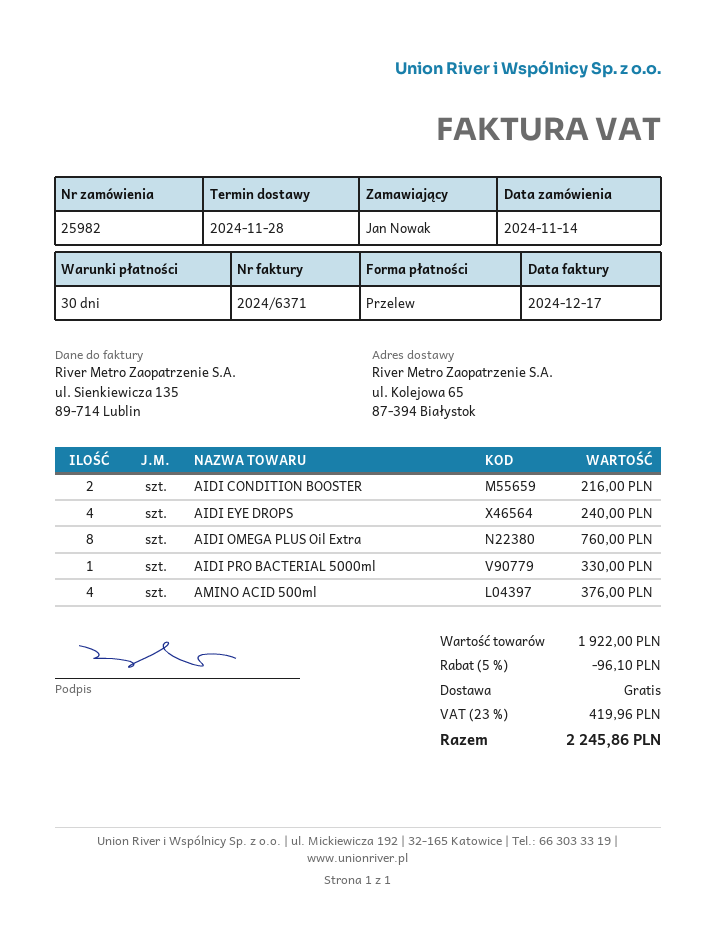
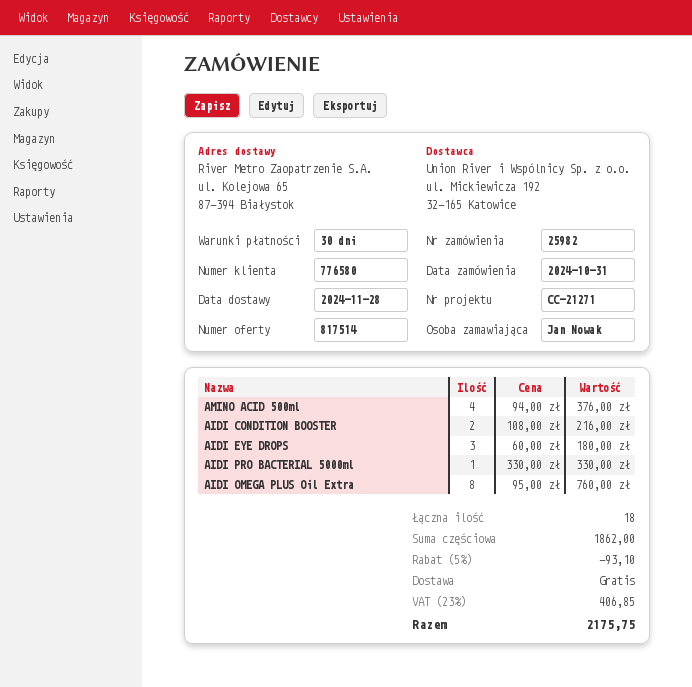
order date: 2024-11-14 -> 2024-10-31
AIDI EYE DROPS: 4 for 240.00 -> 3 for 180.00
subtotal: 1922.00 -> 1862.00
discount: 5% = 96.10 -> 5% = 93.10
tax: 23% = 419.96 -> 23% = 406.85
total: 2245.86 -> 2175.75

